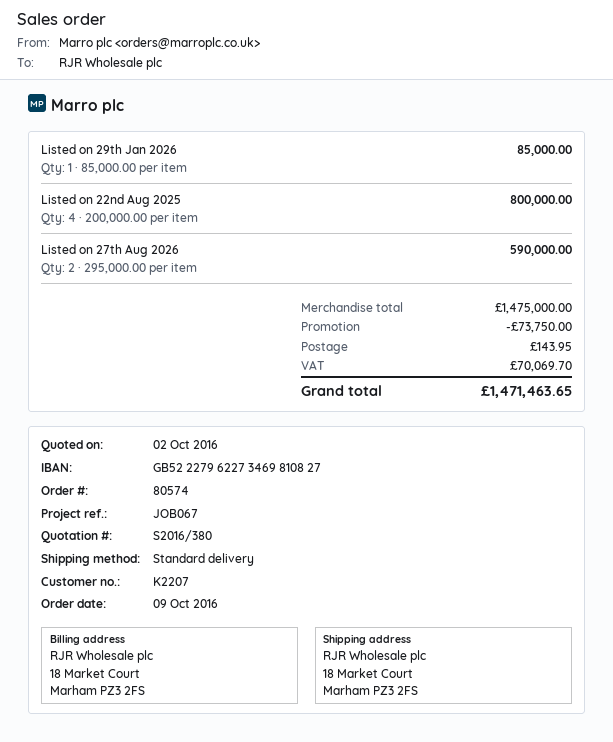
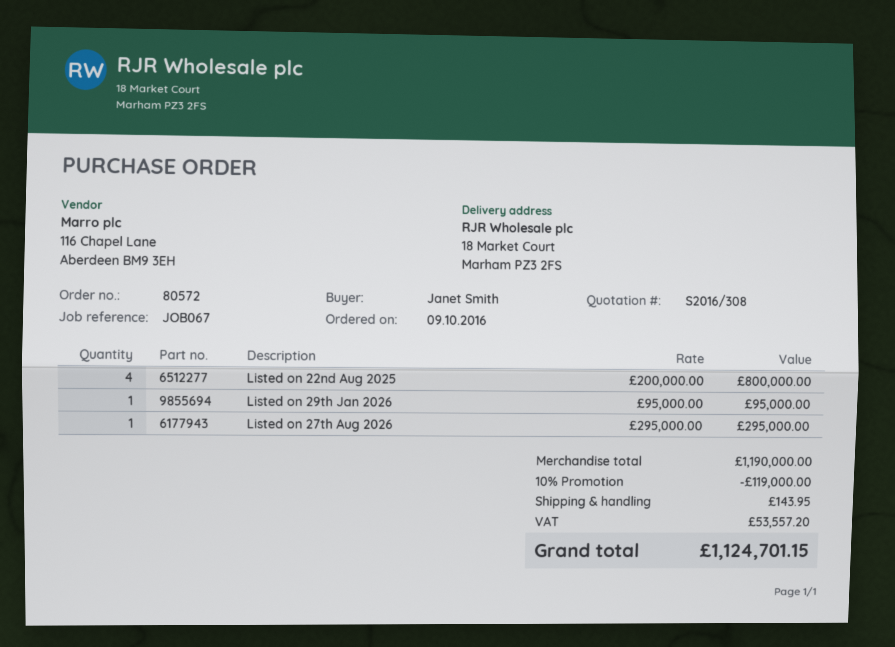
quote number: S2016/380 -> S2016/308
order number: 80574 -> 80572
Listed on 29th Jan 2026: 1 x 85000.00 = 85000.00 -> 1 x 95000.00 = 95000.00
Listed on 27th Aug 2026: 2 x 295000.00 = 590000.00 -> 1 x 295000.00 = 295000.00
subtotal: 1475000.00 -> 1190000.00
discount: 73750.00 -> 119000.00
tax: 70069.70 -> 53557.20
total: 1471463.65 -> 1124701.15

